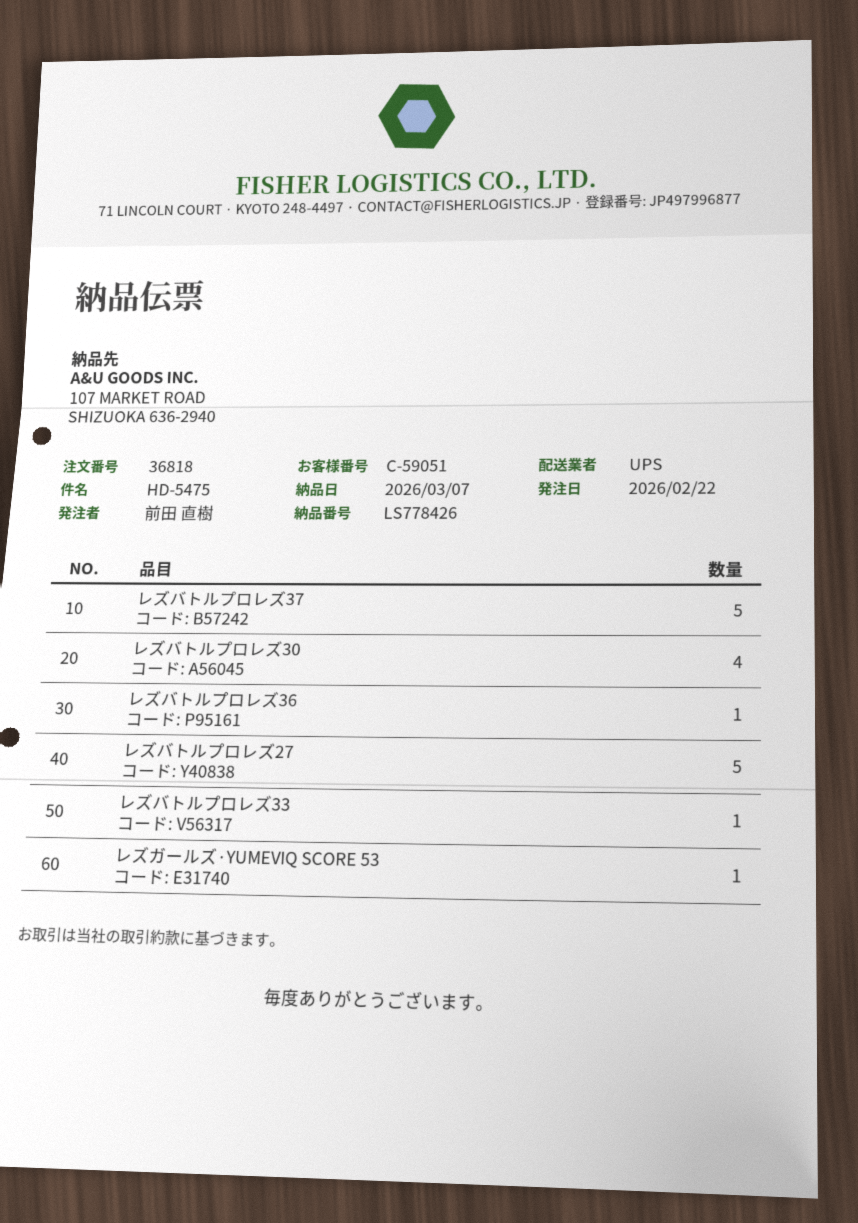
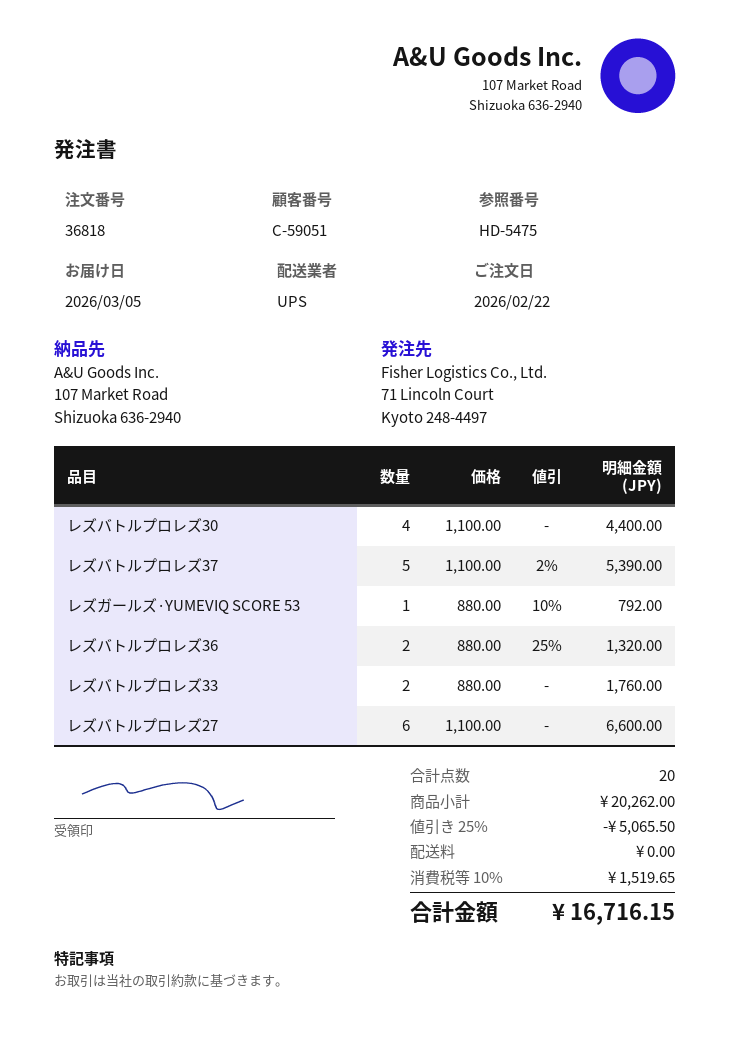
delivery date: 2026-03-07 -> 2026-03-05
レズバトルプロレズ36: 1 -> 2
レズバトルプロレズ27: 5 -> 6
レズバトルプロレズ33: 1 -> 2

